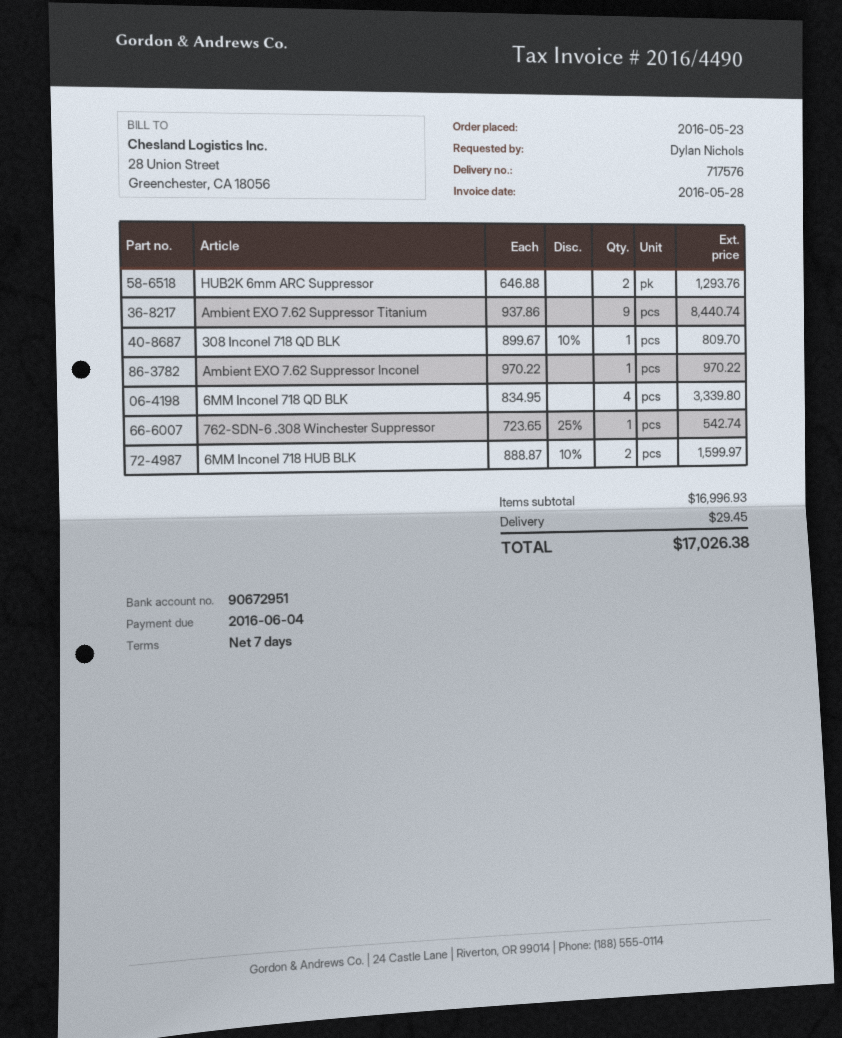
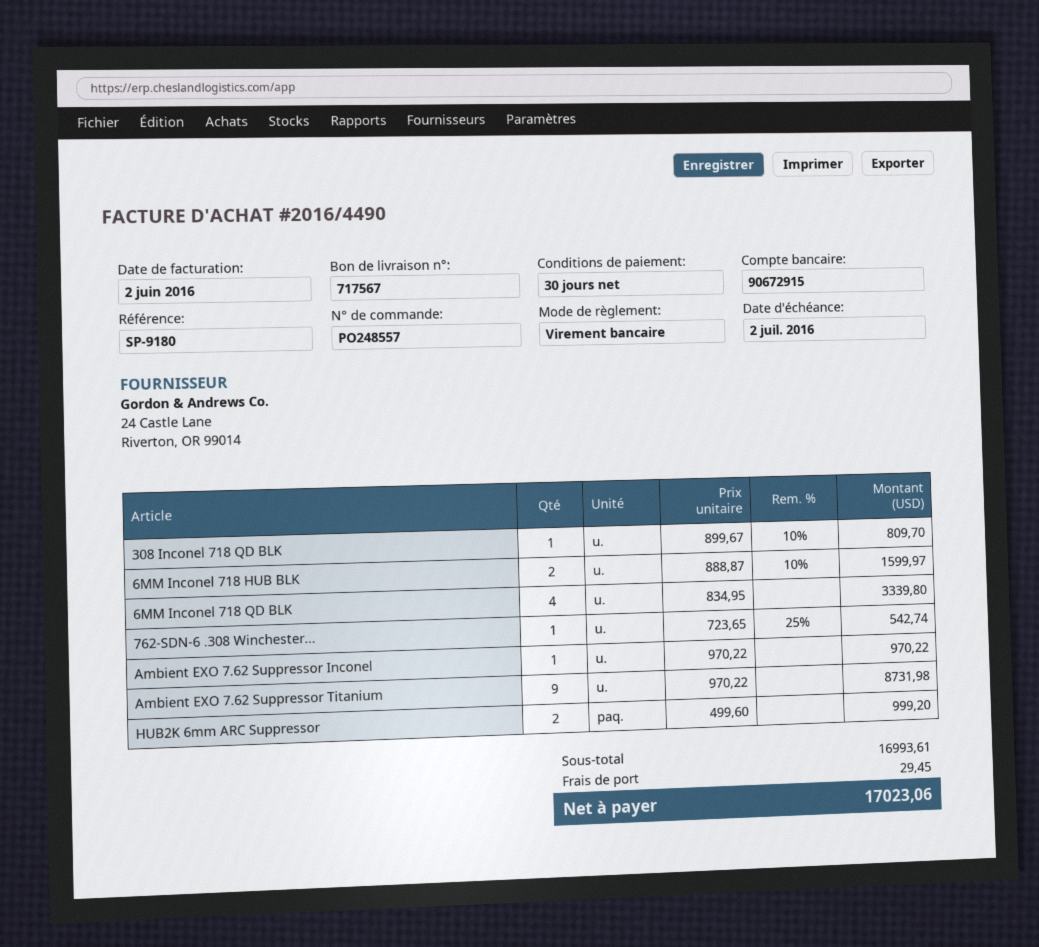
delivery note number: 717576 -> 717567
invoice date: 2016-05-28 -> 2016-06-02
payment terms: 7 days -> 30 days
due date: 2016-06-04 -> 2016-07-02
bank account: 90672951 -> 90672915
HUB2K 6mm ARC Suppressor: 2 x 646.88 = 1293.76 -> 2 x 499.60 = 999.20
Ambient EXO 7.62 Suppressor Titanium: 9 x 937.86 = 8440.74 -> 9 x 970.22 = 8731.98
subtotal: 16996.93 -> 16993.61
total: 17026.38 -> 17023.06

